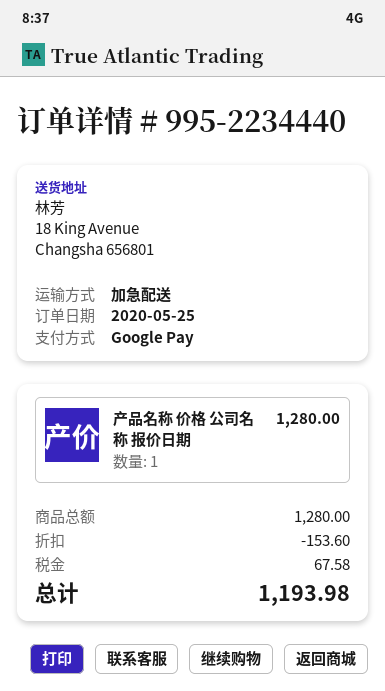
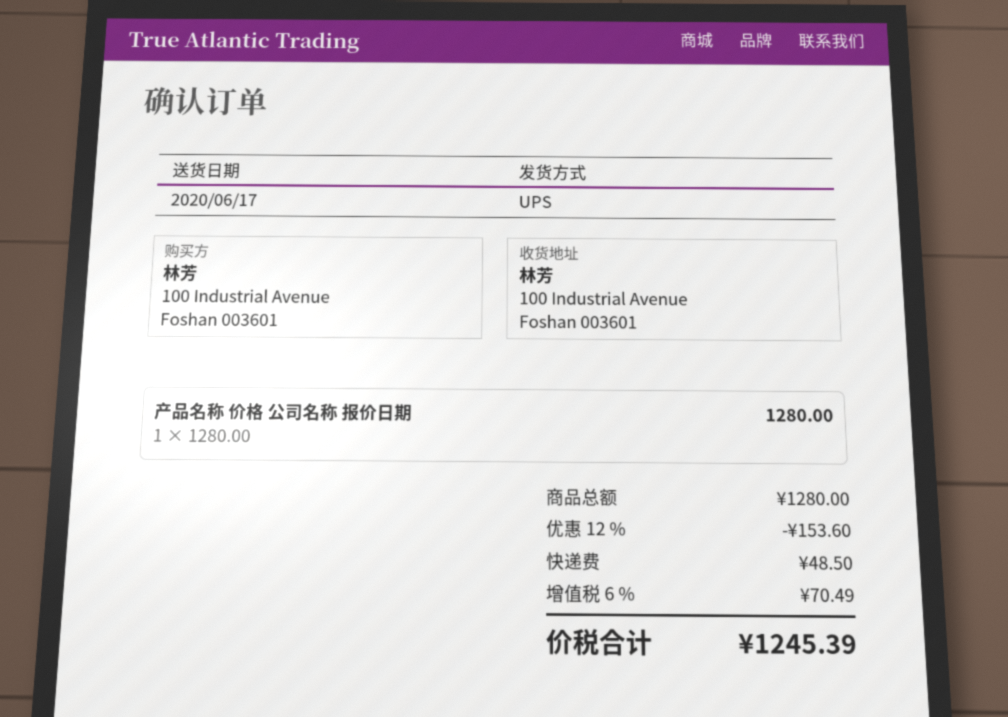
shipping method: express -> UPS
ship to: 18 King Avenue, Changsha 656801 -> 100 Industrial Avenue, Foshan 003601
shipping: none -> 48.50
tax: 67.58 -> 70.49
total: 1193.98 -> 1245.39

